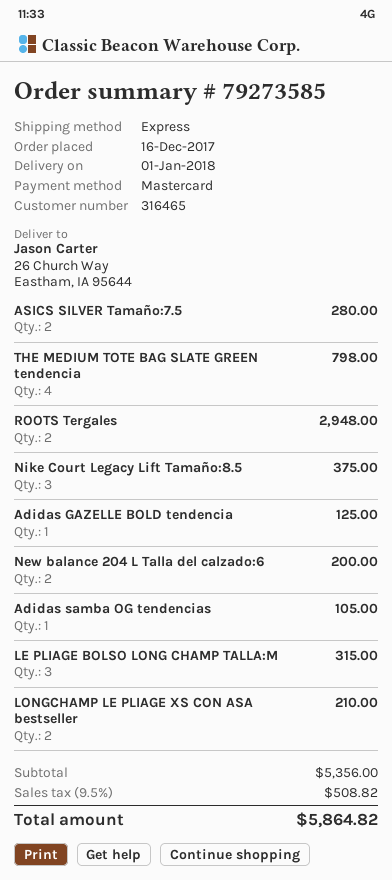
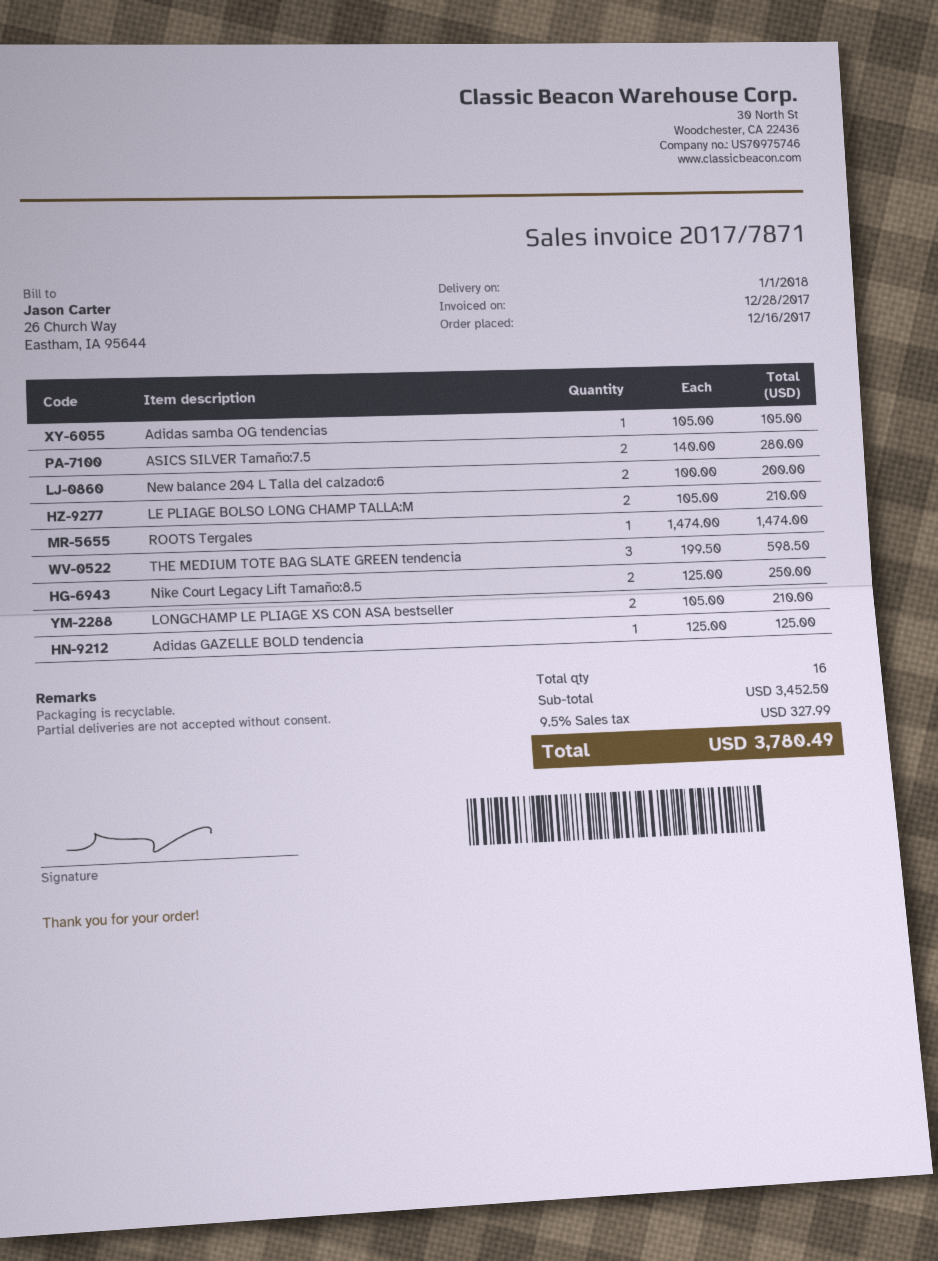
THE MEDIUM TOTE BAG SLATE GREEN tendencia: 4 for 798.00 -> 3 for 598.50
ROOTS Tergales: 2 for 2948.00 -> 1 for 1474.00
Nike Court Legacy Lift Tamaño:8.5: 3 for 375.00 -> 2 for 250.00
LE PLIAGE BOLSO LONG CHAMP TALLA:M: 3 for 315.00 -> 2 for 210.00
subtotal: 5356.00 -> 3452.50
tax: 9.5% = 508.82 -> 9.5% = 327.99
total: 5864.82 -> 3780.49

